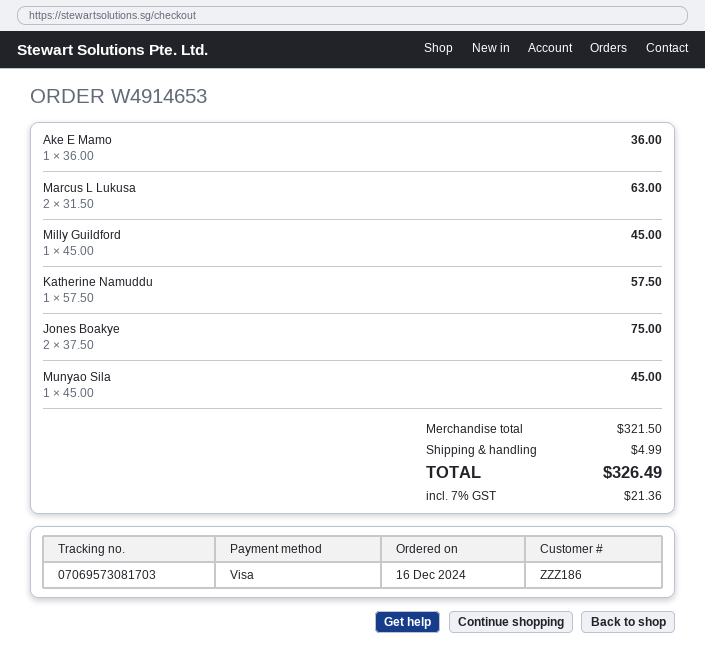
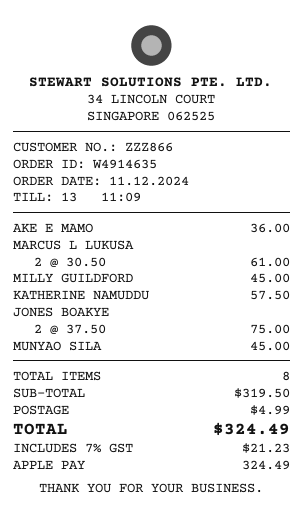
order number: W4914653 -> W4914635
order date: 2024-12-16 -> 2024-12-11
customer number: ZZZ186 -> ZZZ866
payment method: Visa -> Apple Pay
Marcus L Lukusa: 2 x 31.50 = 63.00 -> 2 x 30.50 = 61.00
subtotal: 321.50 -> 319.50
tax: 7% = 21.36 -> 7% = 21.23
total: 326.49 -> 324.49

